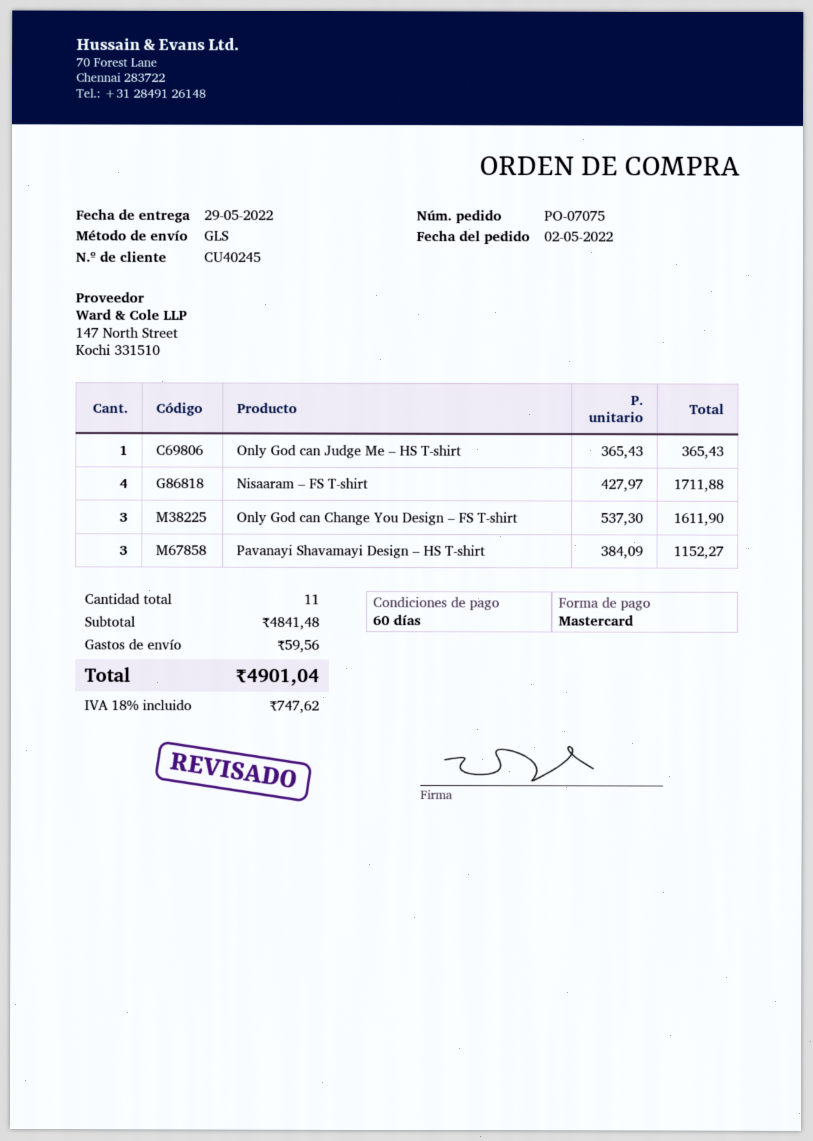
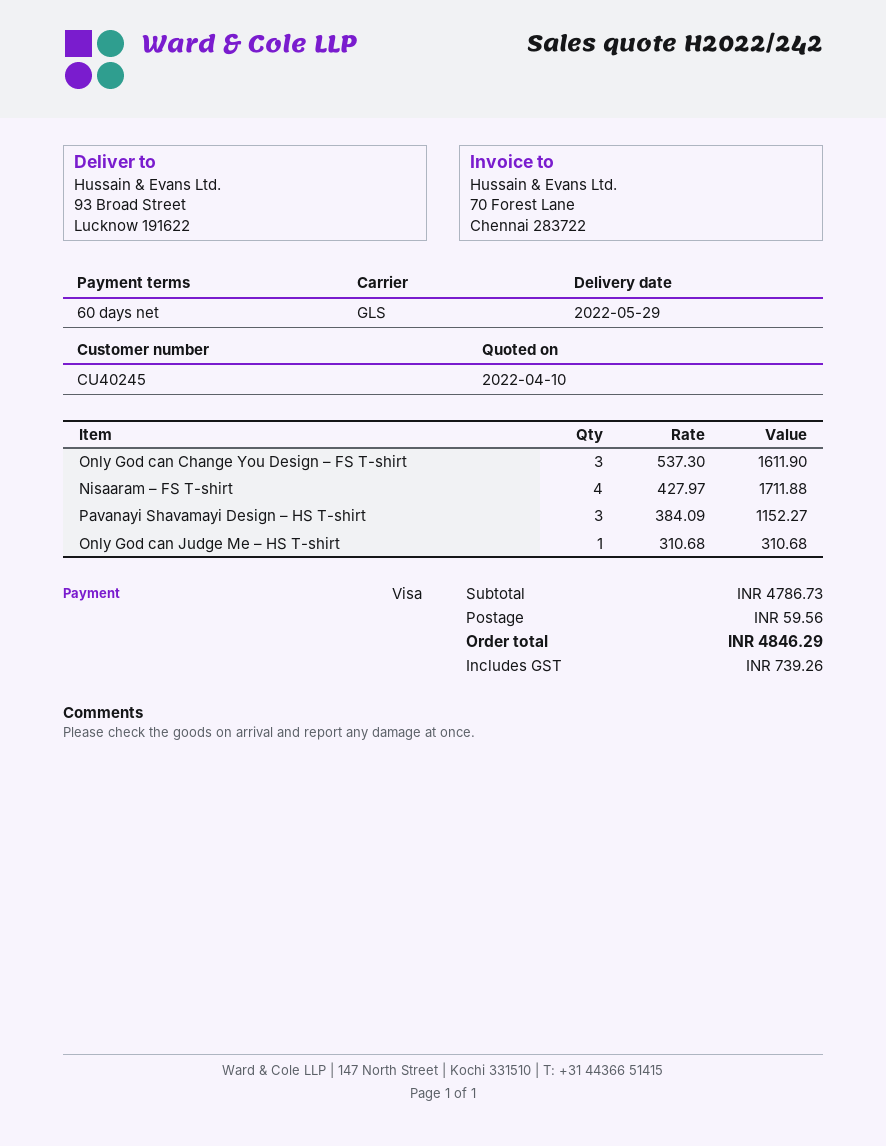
payment method: Mastercard -> Visa
Only God can Judge Me – HS T-shirt: 1 x 365.43 = 365.43 -> 1 x 310.68 = 310.68
subtotal: 4841.48 -> 4786.73
tax: 747.62 -> 739.26
total: 4901.04 -> 4846.29

